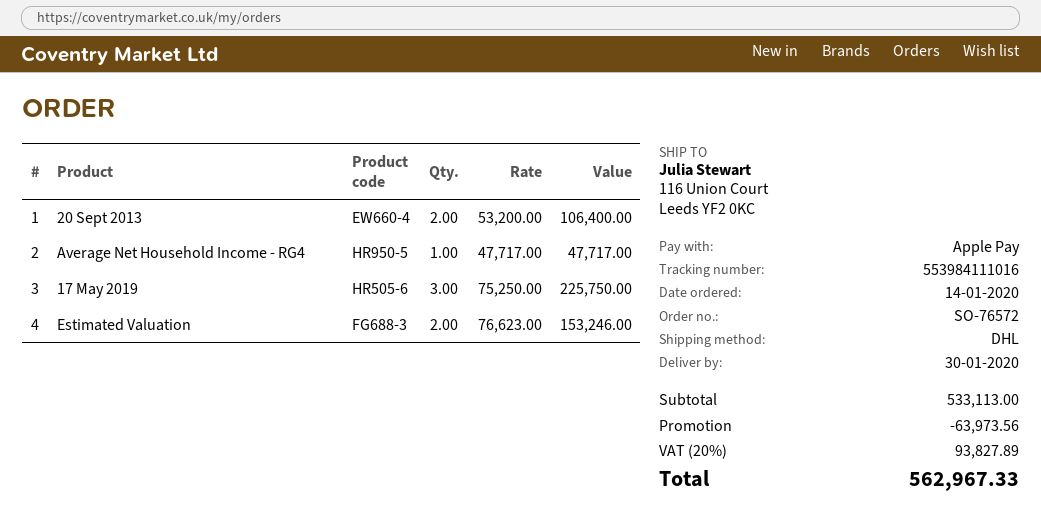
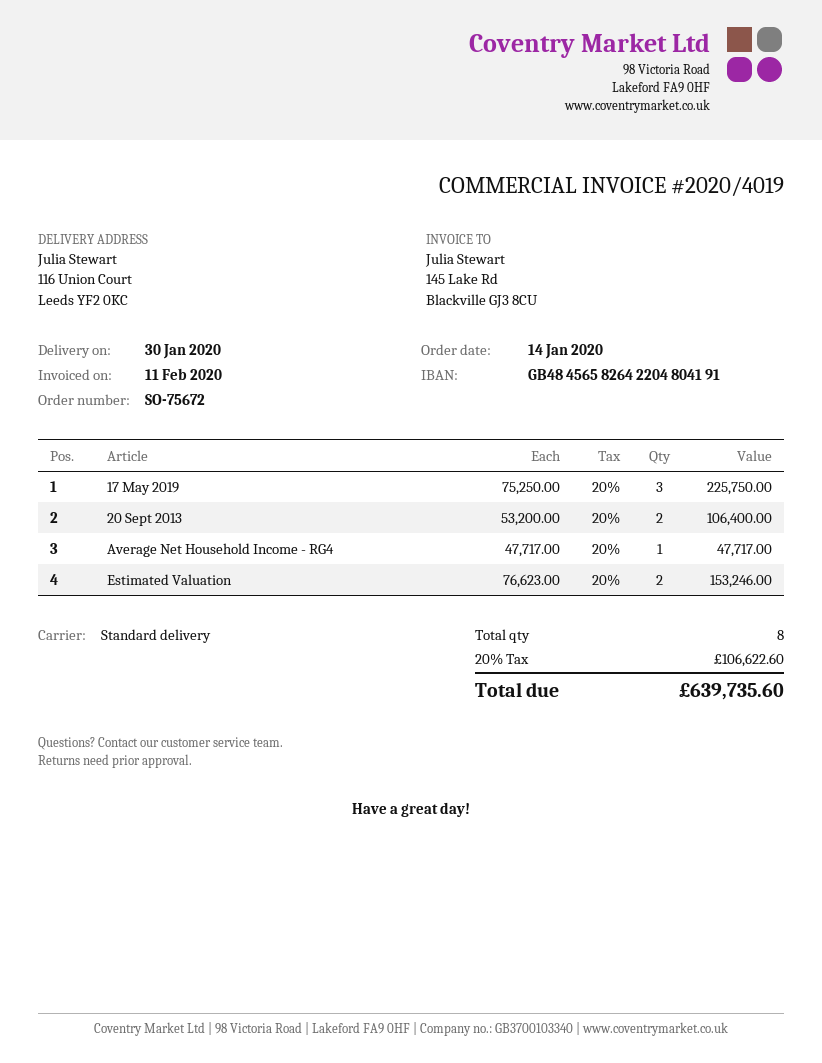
order number: SO-76572 -> SO-75672
shipping method: DHL -> standard
discount: 63973.56 -> none
tax: 20% = 93827.89 -> 20% = 106622.60
total: 562967.33 -> 639735.60

